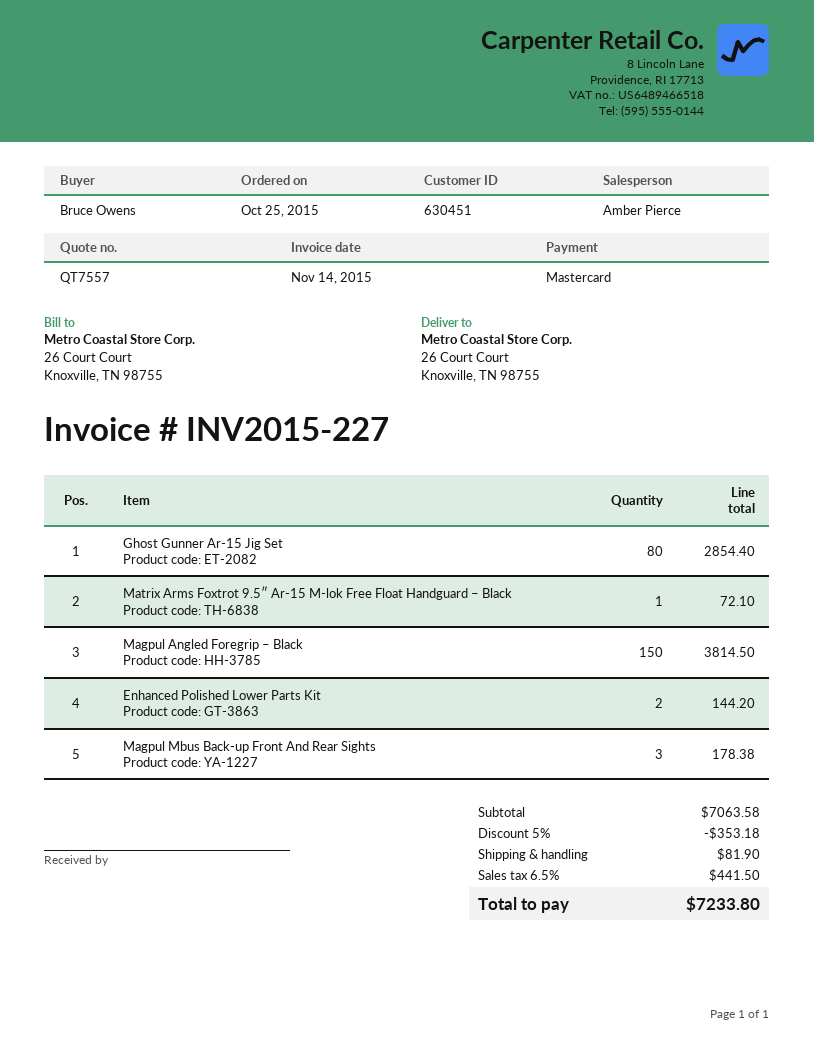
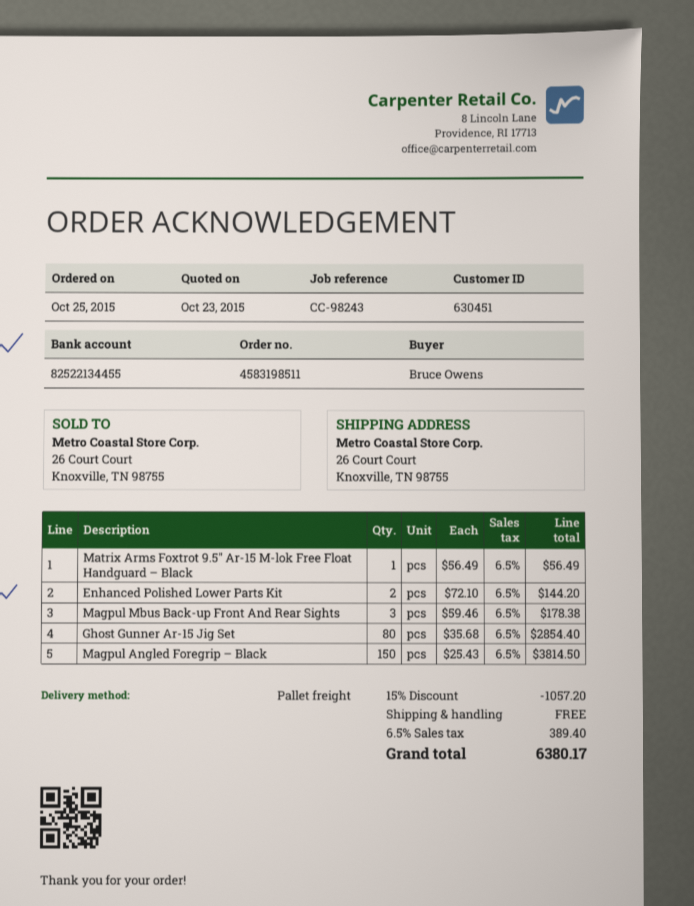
Matrix Arms Foxtrot 9.5″ Ar-15 M-lok Free Float Handguard – Black: 1 for 72.10 -> 1 for 56.49
discount: 5% = 353.18 -> 15% = 1057.20
shipping: 81.90 -> 0.00
tax: 6.5% = 441.50 -> 6.5% = 389.40
total: 7233.80 -> 6380.17

